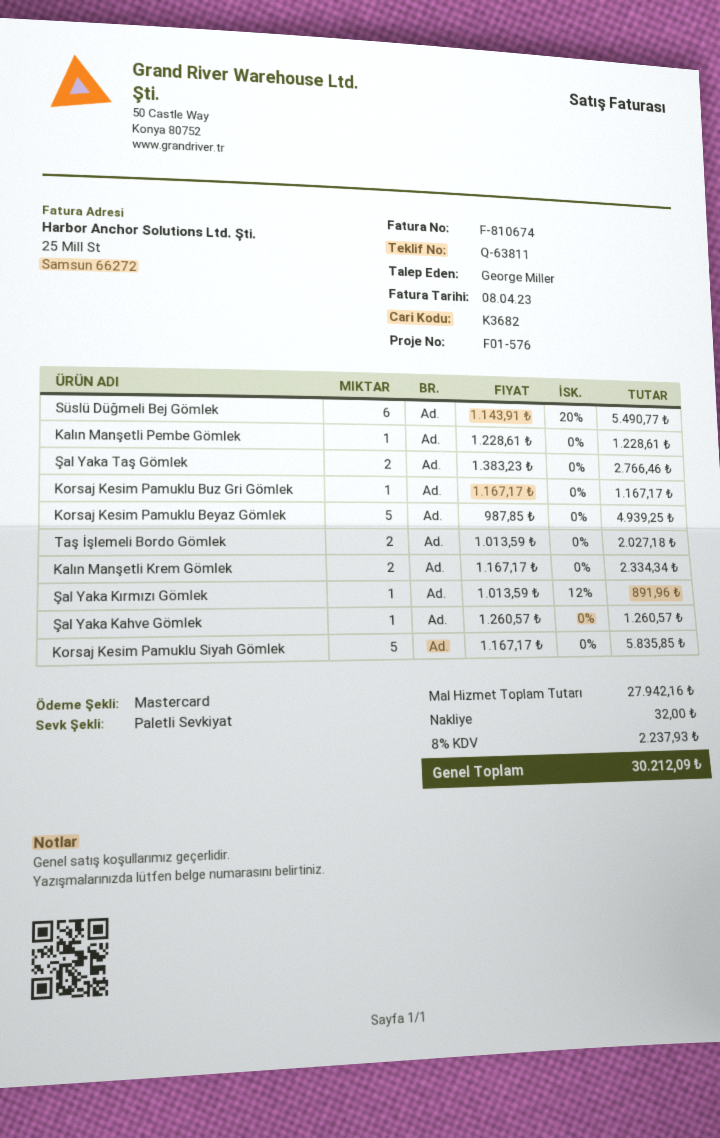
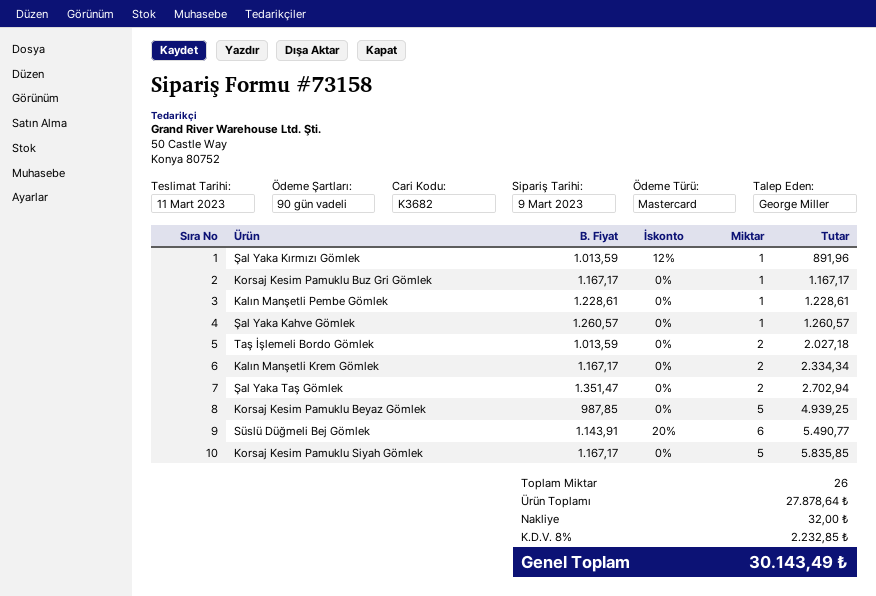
Şal Yaka Taş Gömlek: 2 x 1383.23 = 2766.46 -> 2 x 1351.47 = 2702.94
subtotal: 27942.16 -> 27878.64
tax: 8% = 2237.93 -> 8% = 2232.85
total: 30212.09 -> 30143.49

